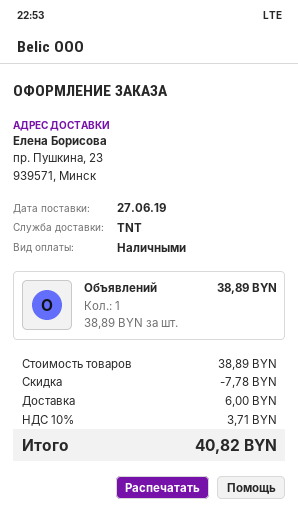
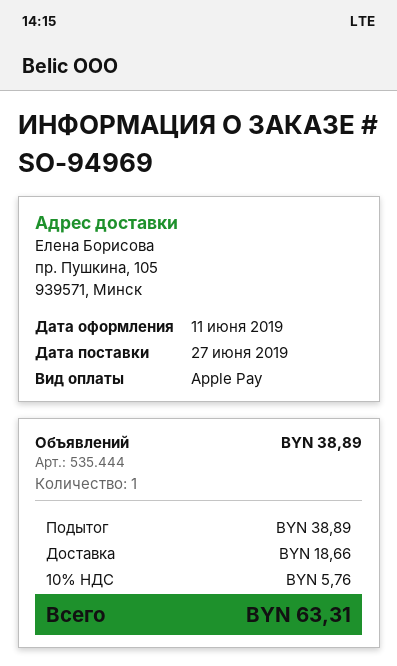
payment method: cash -> Apple Pay
ship to: пр. Пушкина, 23, 939571, Минск -> пр. Пушкина, 105, 939571, Минск
discount: 7.78 -> none
shipping: 6.00 -> 18.66
tax: 10% = 3.71 -> 10% = 5.76
total: 40.82 -> 63.31

